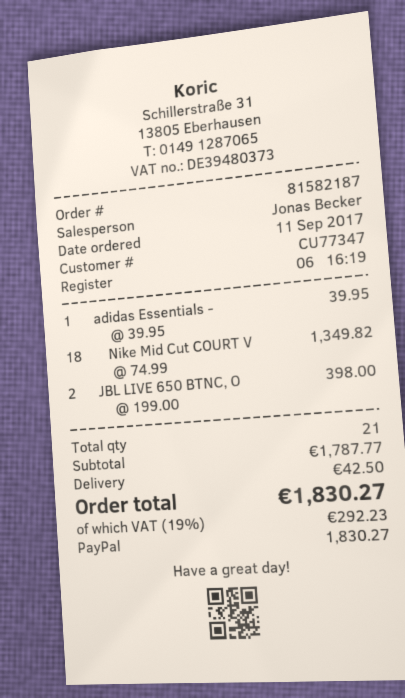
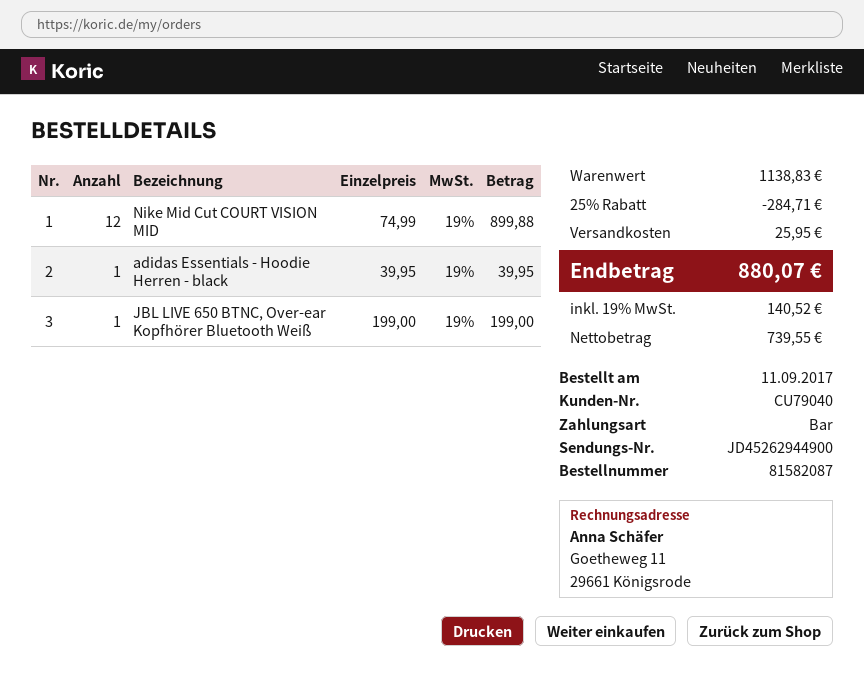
order number: 81582187 -> 81582087
customer number: CU77347 -> CU79040
payment method: PayPal -> cash
Nike Mid Cut COURT V: 18 x 74.99 = 1349.82 -> 12 x 74.99 = 899.88
JBL LIVE 650 BTNC, O: 2 x 199.00 = 398.00 -> 1 x 199.00 = 199.00
subtotal: 1787.77 -> 1138.83
discount: none -> 25% = 284.71
shipping: 42.50 -> 25.95
tax: 19% = 292.23 -> 19% = 140.52
total: 1830.27 -> 880.07

